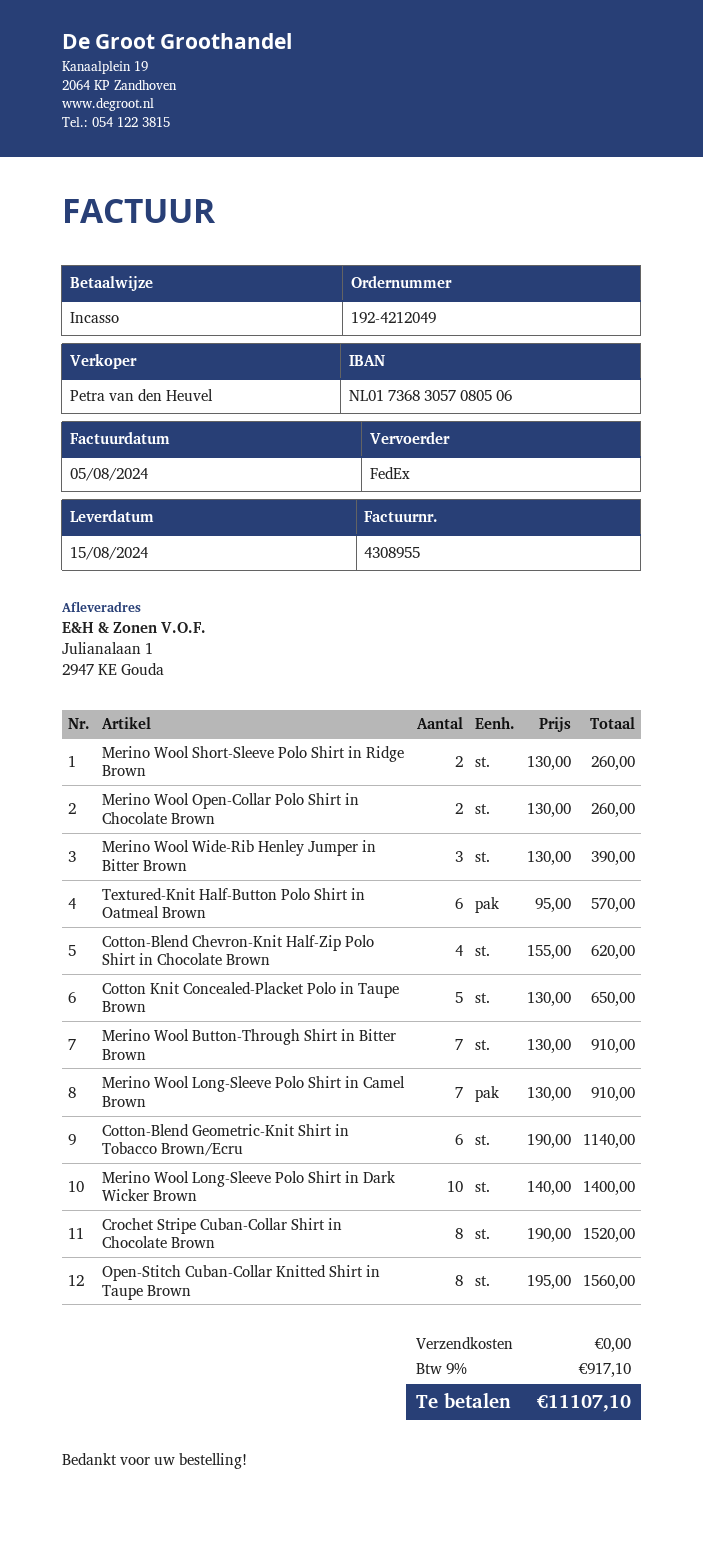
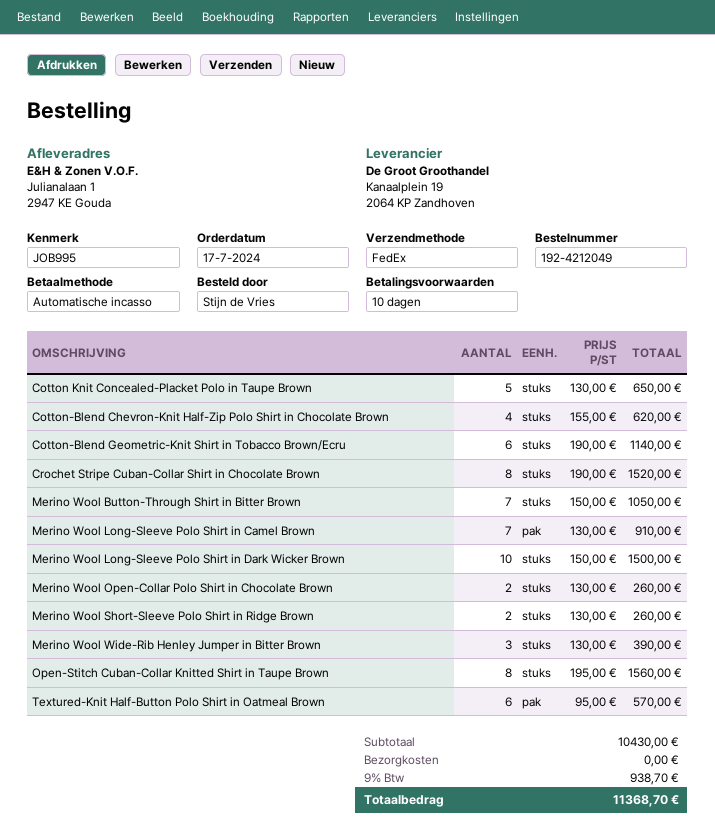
Merino Wool Button-Through Shirt in Bitter Brown: 7 x 130.00 = 910.00 -> 7 x 150.00 = 1050.00
Merino Wool Long-Sleeve Polo Shirt in Dark Wicker Brown: 10 x 140.00 = 1400.00 -> 10 x 150.00 = 1500.00
tax: 9% = 917.10 -> 9% = 938.70
total: 11107.10 -> 11368.70

